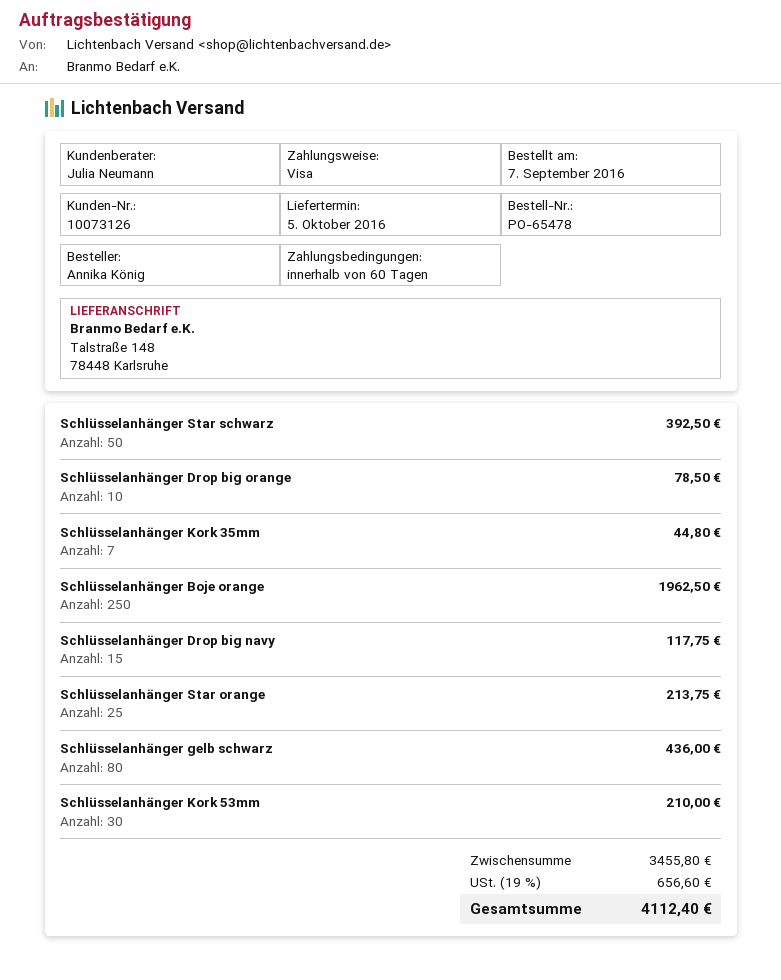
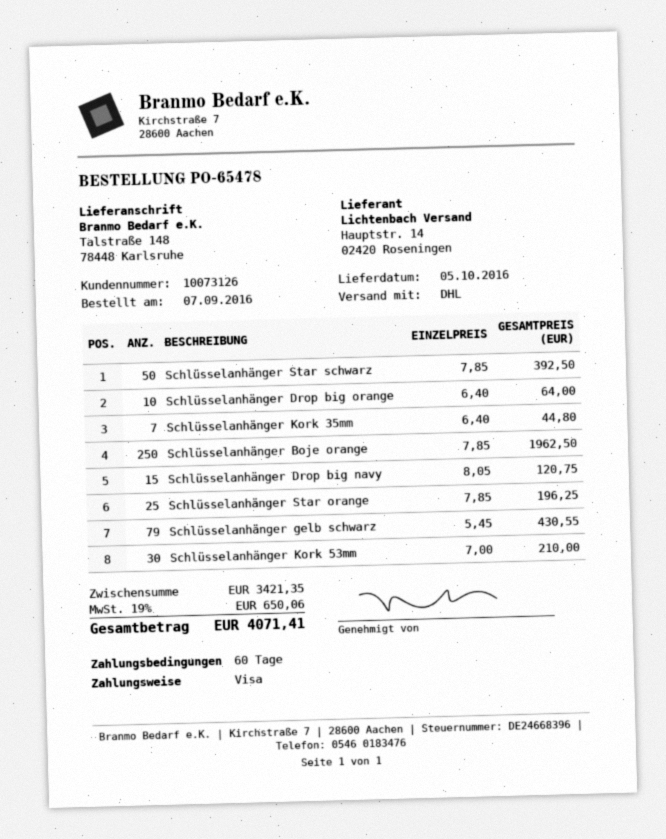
Schlüsselanhänger Drop big orange: 10 for 78.50 -> 10 for 64.00
Schlüsselanhänger Drop big navy: 15 for 117.75 -> 15 for 120.75
Schlüsselanhänger Star orange: 25 for 213.75 -> 25 for 196.25
Schlüsselanhänger gelb schwarz: 80 for 436.00 -> 79 for 430.55
subtotal: 3455.80 -> 3421.35
tax: 19% = 656.60 -> 19% = 650.06
total: 4112.40 -> 4071.41

